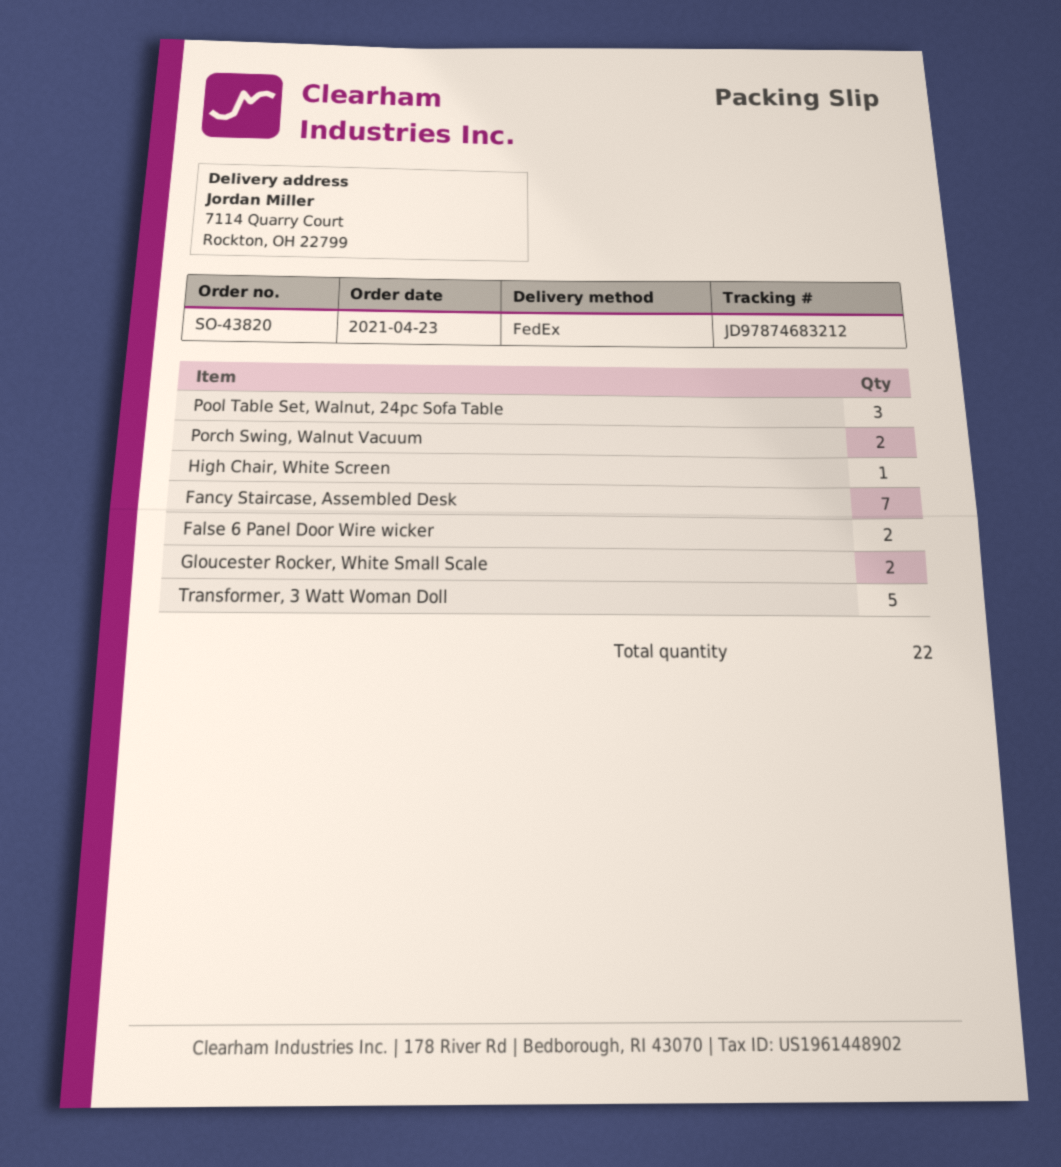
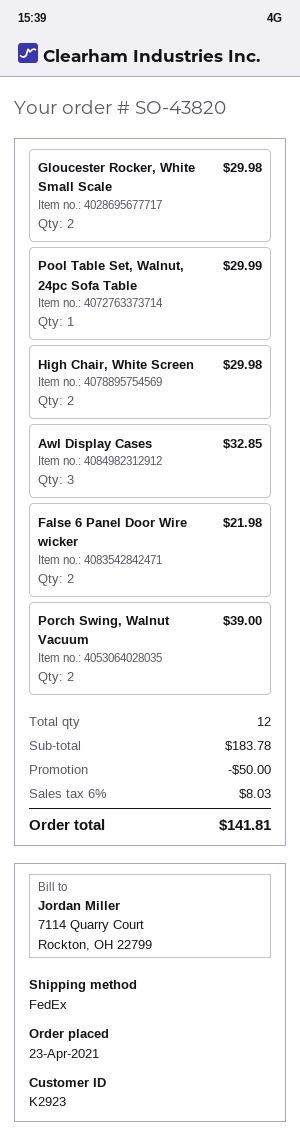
Pool Table Set, Walnut, 24pc Sofa Table: 3 -> 1
High Chair, White Screen: 1 -> 2
Fancy Staircase, Assembled Desk: 7 -> none
Transformer, 3 Watt Woman Doll: 5 -> none
Awl Display Cases: none -> 3
total quantity: 22 -> 12

